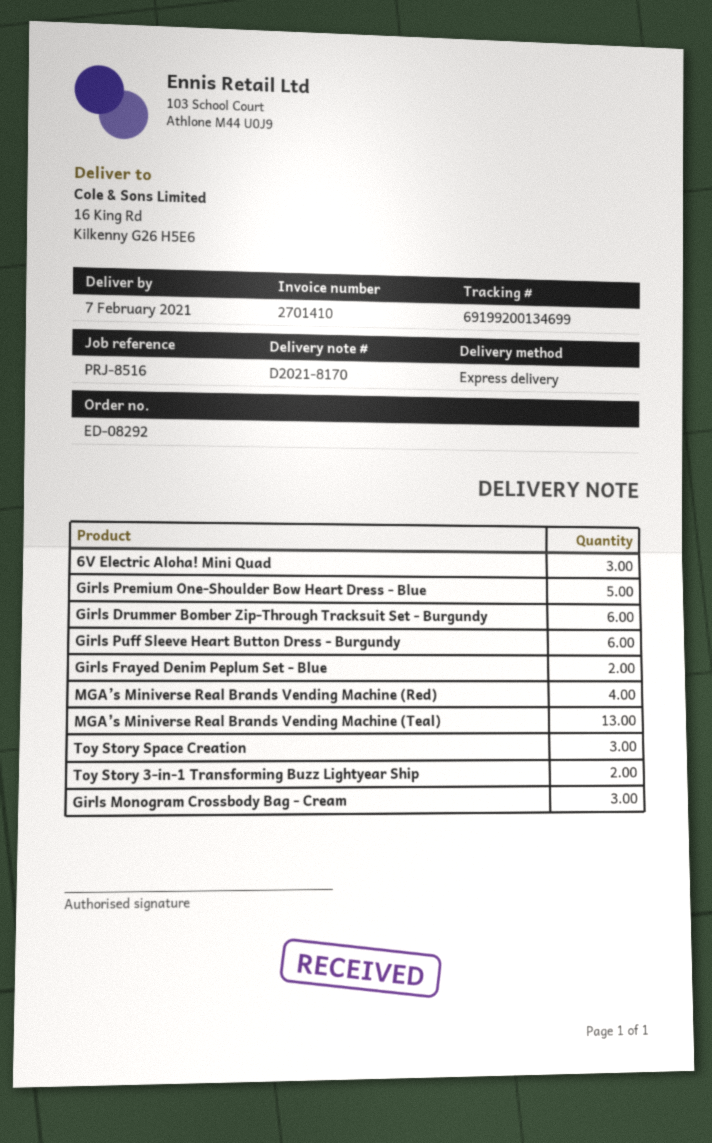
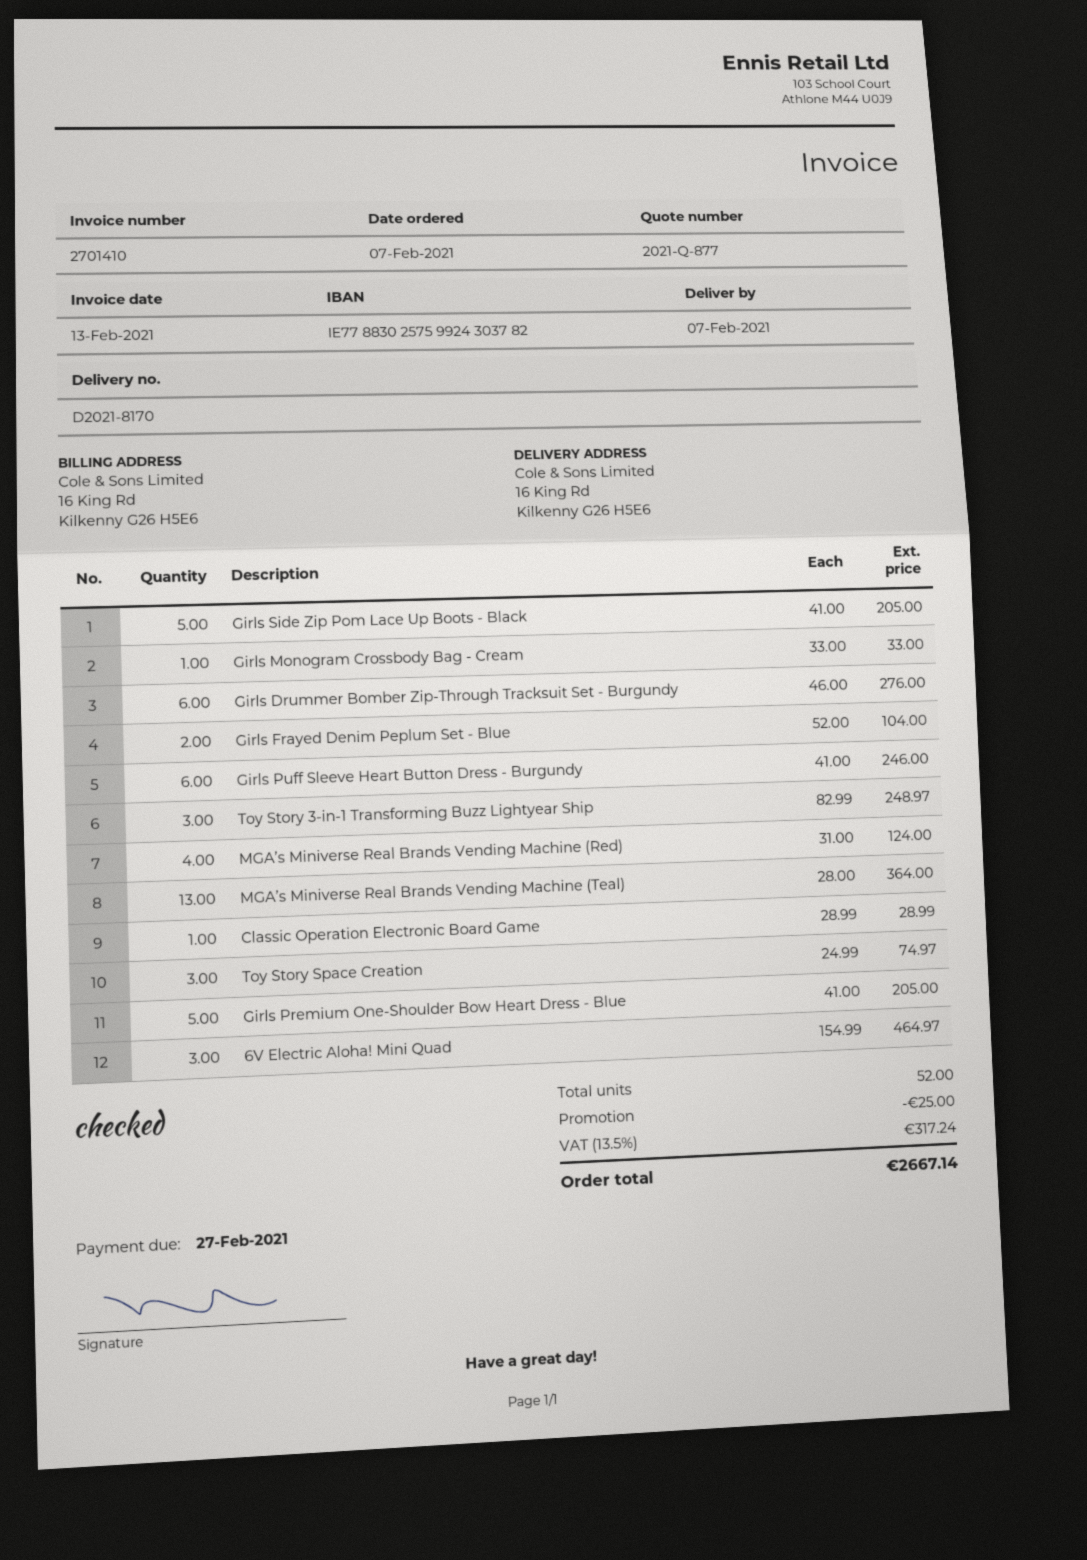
Toy Story 3-in-1 Transforming Buzz Lightyear Ship: 2 -> 3
Girls Monogram Crossbody Bag - Cream: 3 -> 1
Girls Side Zip Pom Lace Up Boots - Black: none -> 5
Classic Operation Electronic Board Game: none -> 1

